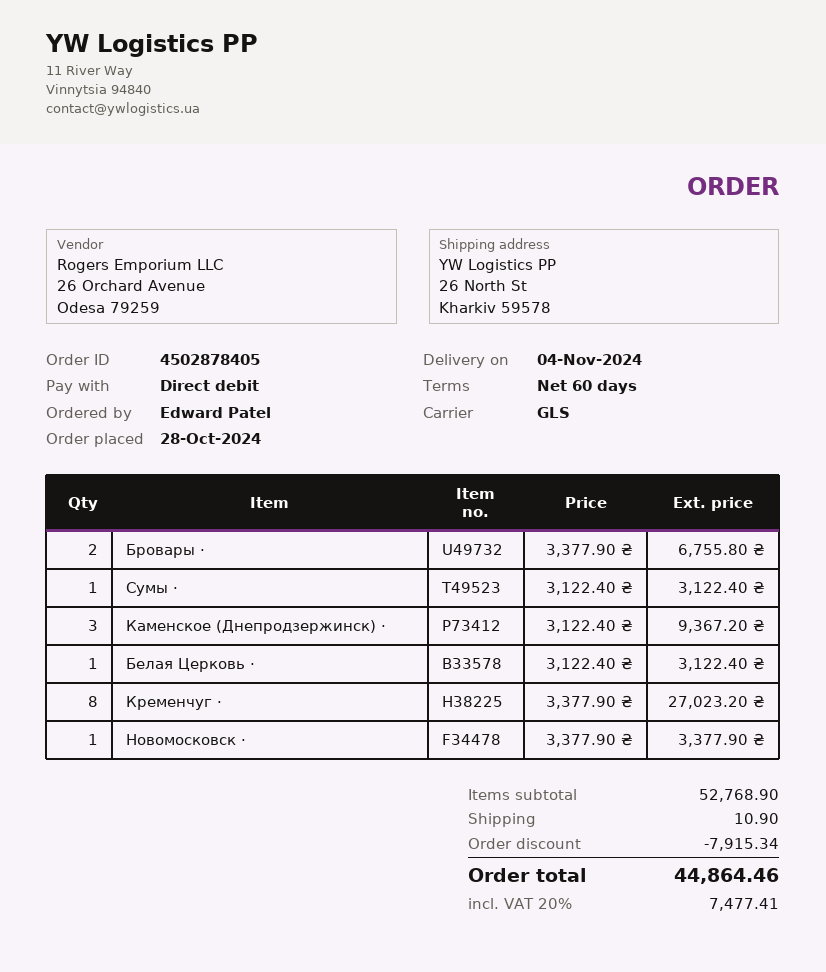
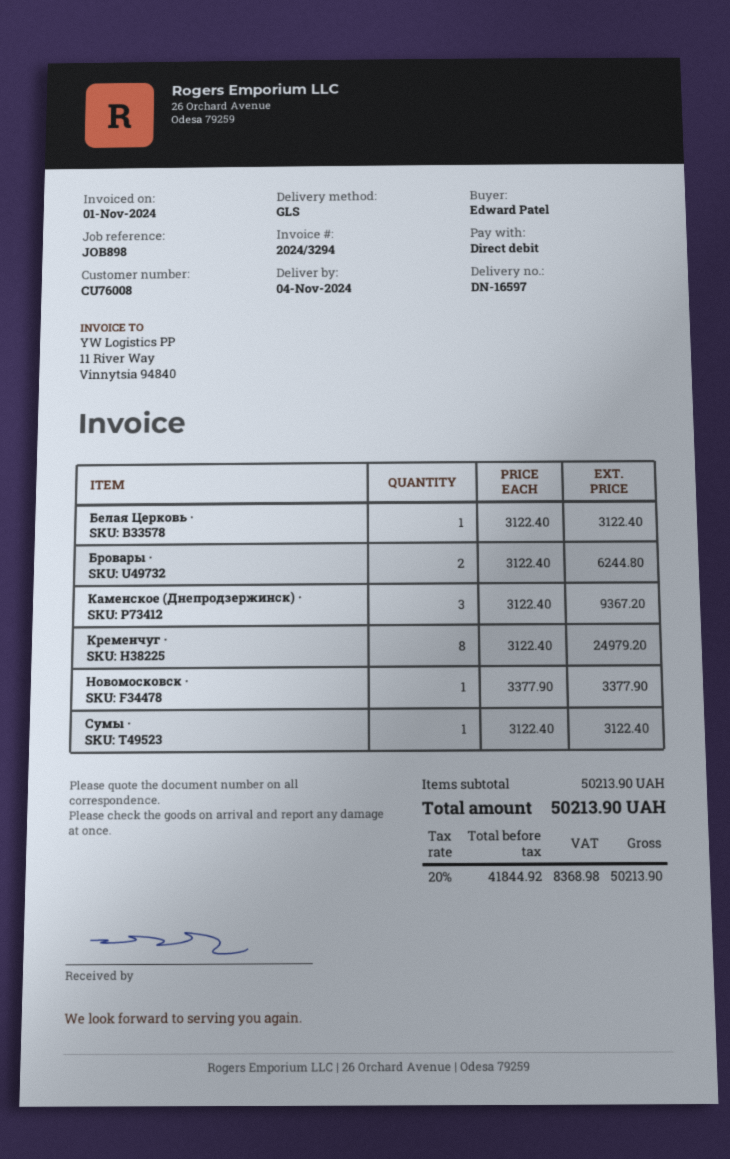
Бровары ·: 2 x 3377.90 = 6755.80 -> 2 x 3122.40 = 6244.80
Кременчуг ·: 8 x 3377.90 = 27023.20 -> 8 x 3122.40 = 24979.20
subtotal: 52768.90 -> 50213.90
discount: 7915.34 -> none
shipping: 10.90 -> none
tax: 20% = 7477.41 -> 20% = 8368.98
total: 44864.46 -> 50213.90

